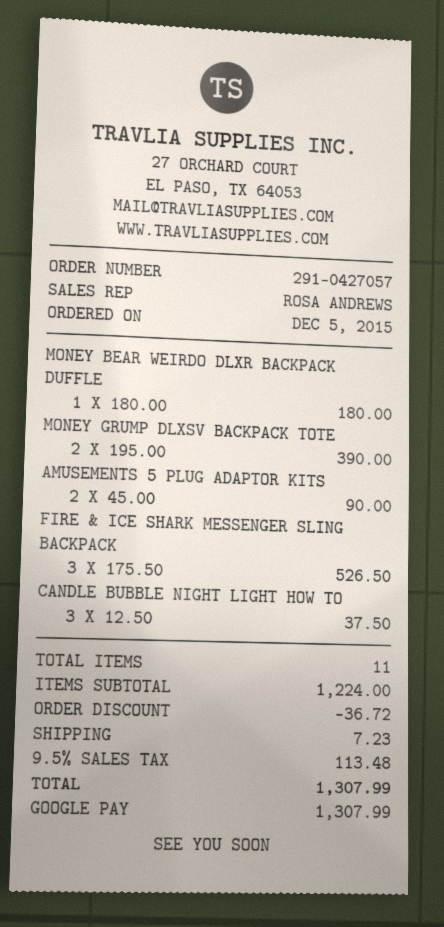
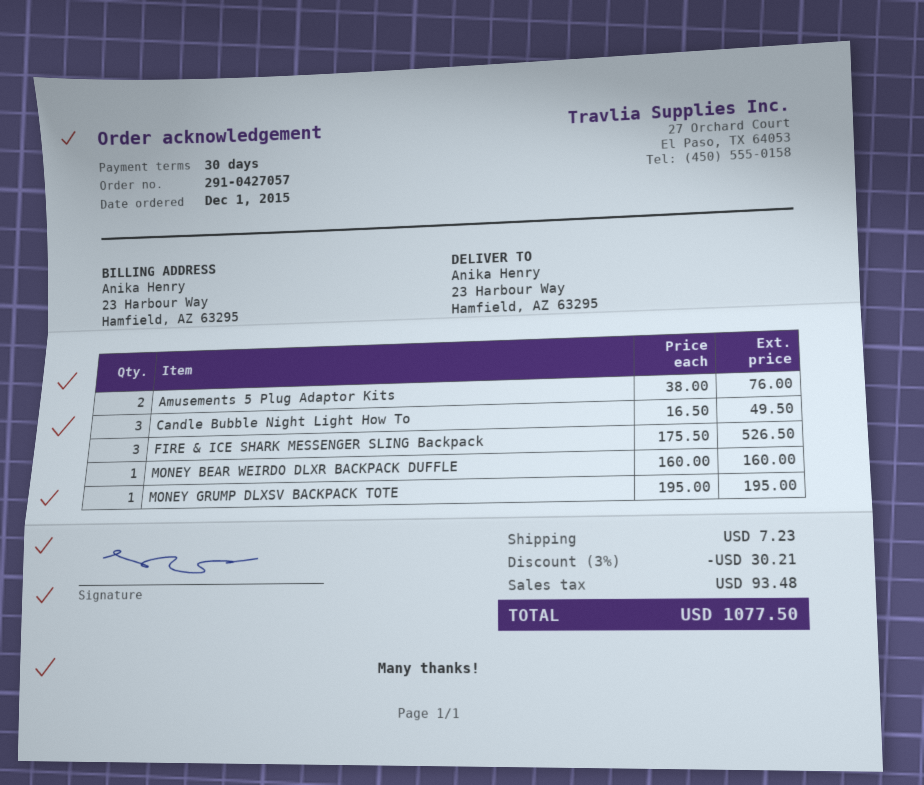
order date: 2015-12-05 -> 2015-12-01
MONEY BEAR WEIRDO DLXR BACKPACK DUFFLE: 1 x 180.00 = 180.00 -> 1 x 160.00 = 160.00
MONEY GRUMP DLXSV BACKPACK TOTE: 2 x 195.00 = 390.00 -> 1 x 195.00 = 195.00
AMUSEMENTS 5 PLUG ADAPTOR KITS: 2 x 45.00 = 90.00 -> 2 x 38.00 = 76.00
CANDLE BUBBLE NIGHT LIGHT HOW TO: 3 x 12.50 = 37.50 -> 3 x 16.50 = 49.50
discount: 36.72 -> 30.21
tax: 113.48 -> 93.48
total: 1307.99 -> 1077.50

